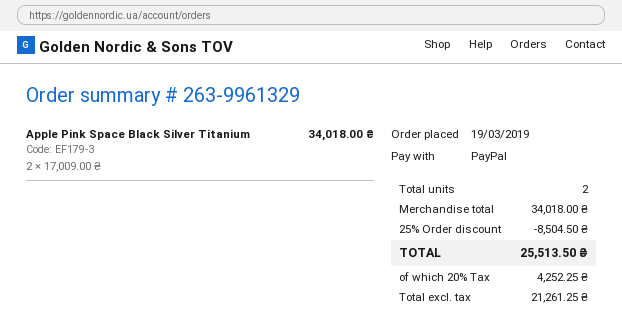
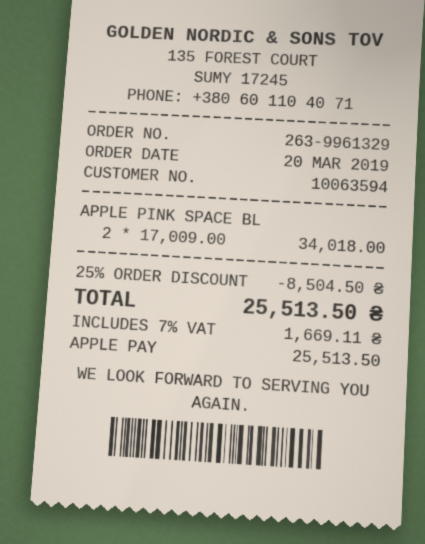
order date: 2019-03-19 -> 2019-03-20
payment method: PayPal -> Apple Pay
tax: 20% = 4252.25 -> 7% = 1669.11

